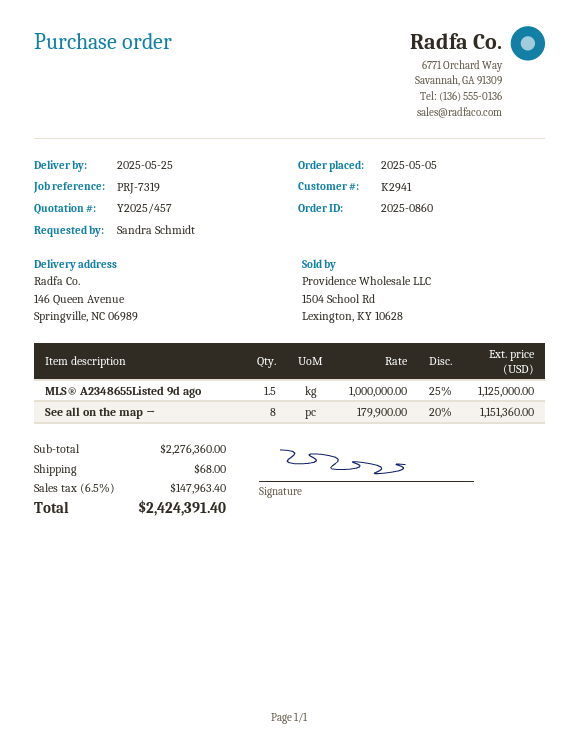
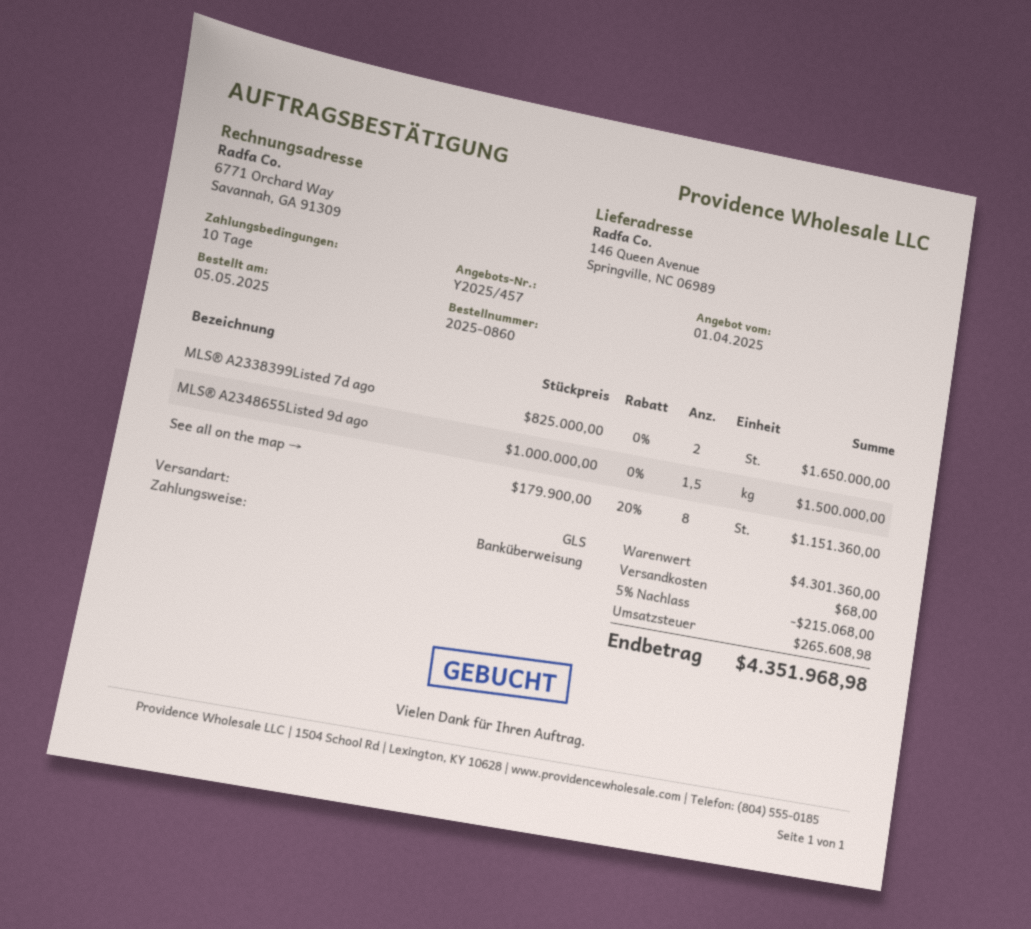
MLS® A2348655Listed 9d ago: 1.5 x 1000000.00 - 25% = 1125000.00 -> 1.5 x 1000000.00 = 1500000.00
MLS® A2338399Listed 7d ago: none -> 2 x 825000.00 = 1650000.00
subtotal: 2276360.00 -> 4301360.00
discount: none -> 5% = 215068.00
tax: 147963.40 -> 265608.98
total: 2424391.40 -> 4351968.98

